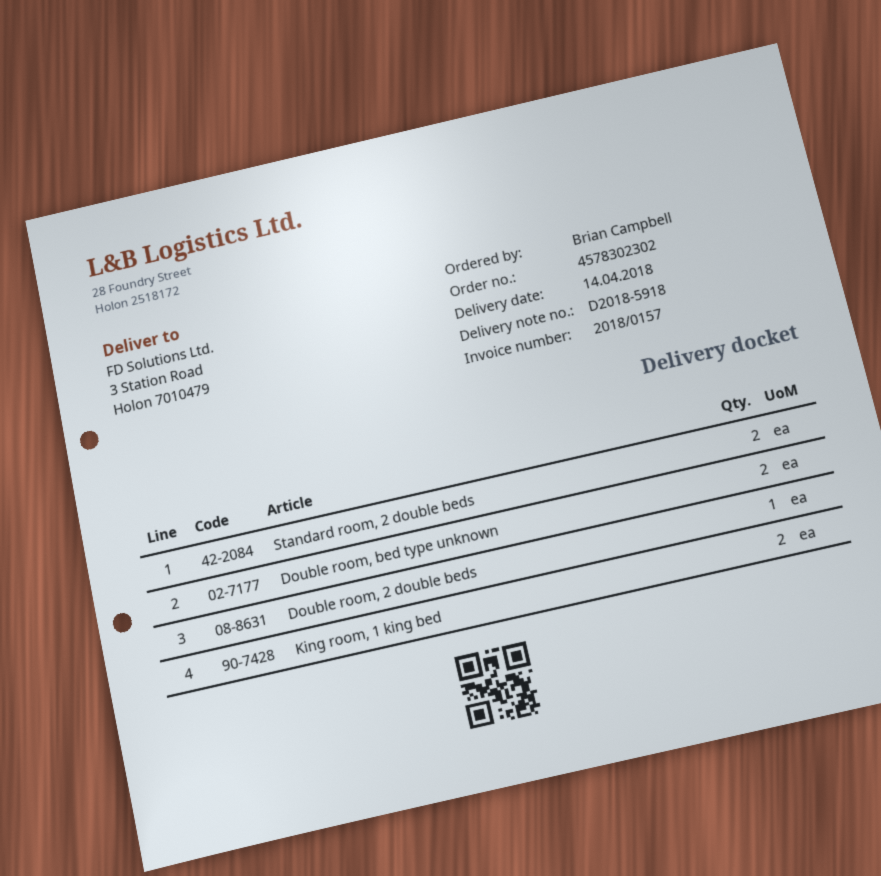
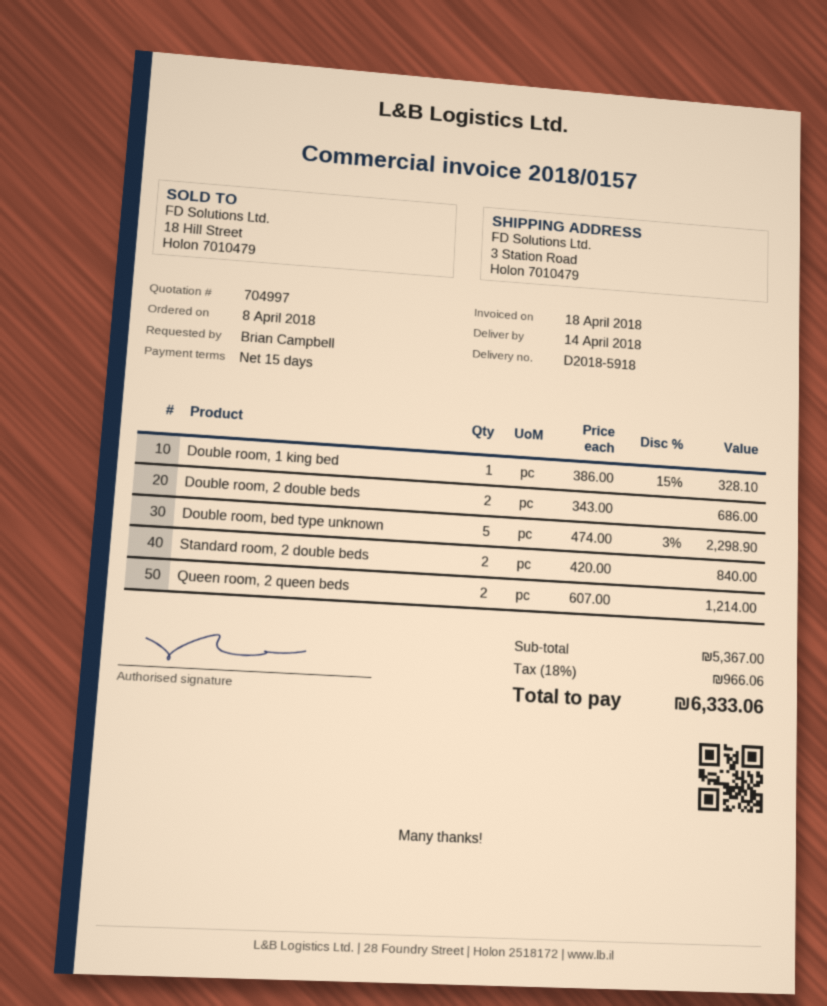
Double room, bed type unknown: 2 -> 5
Double room, 2 double beds: 1 -> 2
King room, 1 king bed: 2 -> none
Double room, 1 king bed: none -> 1
Queen room, 2 queen beds: none -> 2

